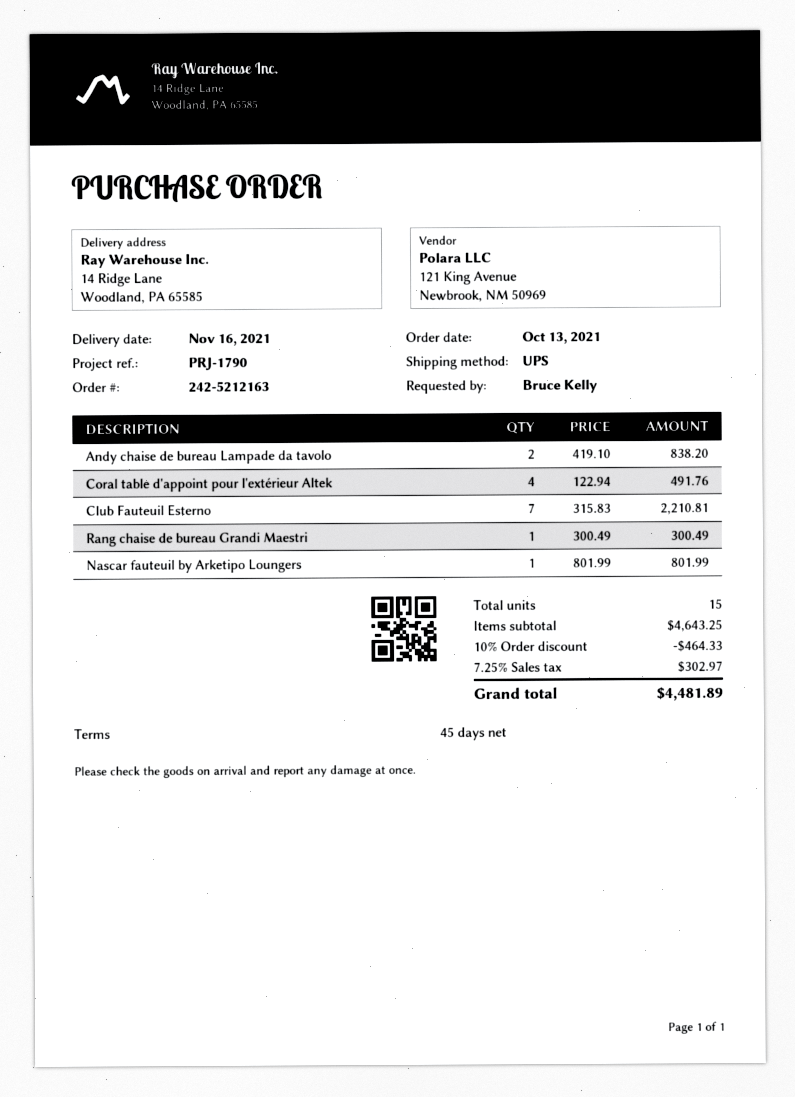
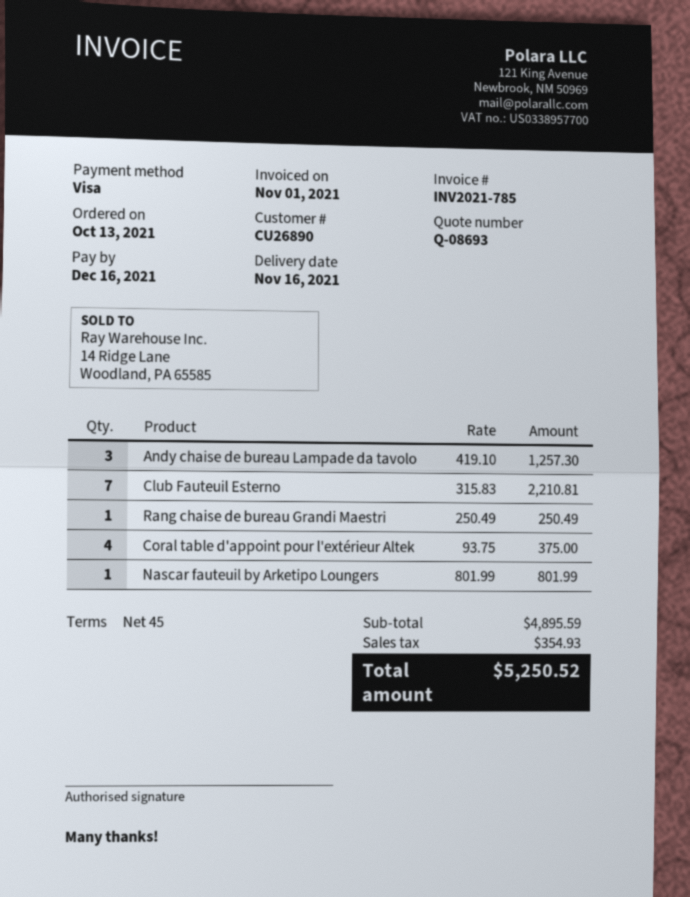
Andy chaise de bureau Lampade da tavolo: 2 x 419.10 = 838.20 -> 3 x 419.10 = 1257.30
Coral table d'appoint pour l'extérieur Altek: 4 x 122.94 = 491.76 -> 4 x 93.75 = 375.00
Rang chaise de bureau Grandi Maestri: 1 x 300.49 = 300.49 -> 1 x 250.49 = 250.49
subtotal: 4643.25 -> 4895.59
discount: 10% = 464.33 -> none
tax: 302.97 -> 354.93
total: 4481.89 -> 5250.52

